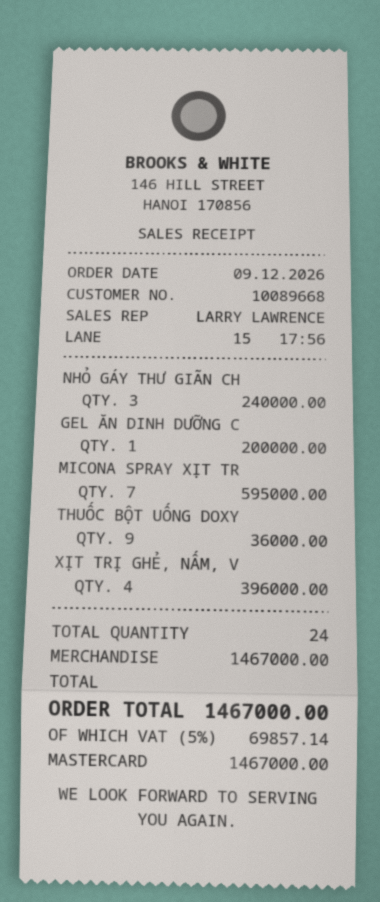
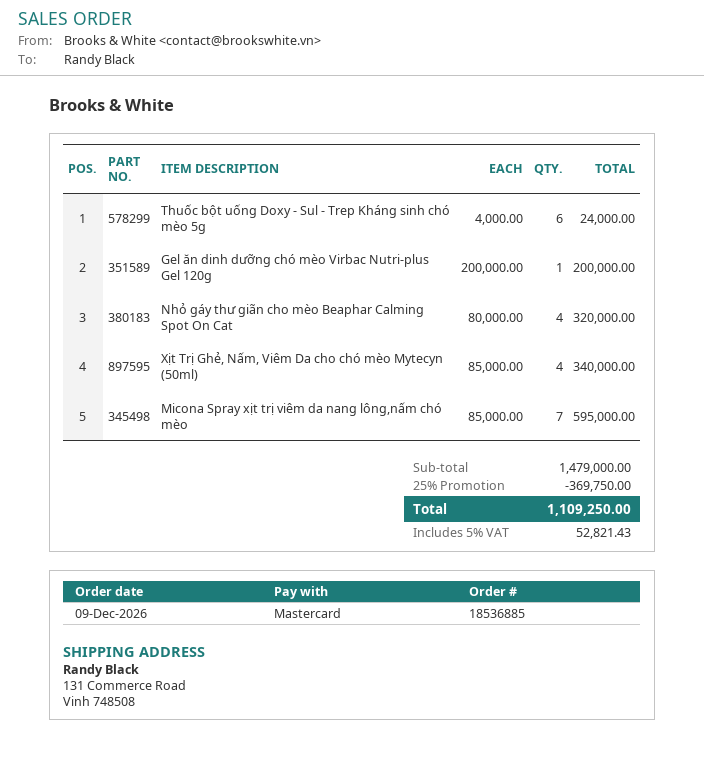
NHỎ GÁY THƯ GIÃN CH: 3 for 240000.00 -> 4 for 320000.00
THUỐC BỘT UỐNG DOXY: 9 for 36000.00 -> 6 for 24000.00
XỊT TRỊ GHẺ, NẤM, V: 4 for 396000.00 -> 4 for 340000.00
subtotal: 1467000.00 -> 1479000.00
discount: none -> 25% = 369750.00
tax: 5% = 69857.14 -> 5% = 52821.43
total: 1467000.00 -> 1109250.00

